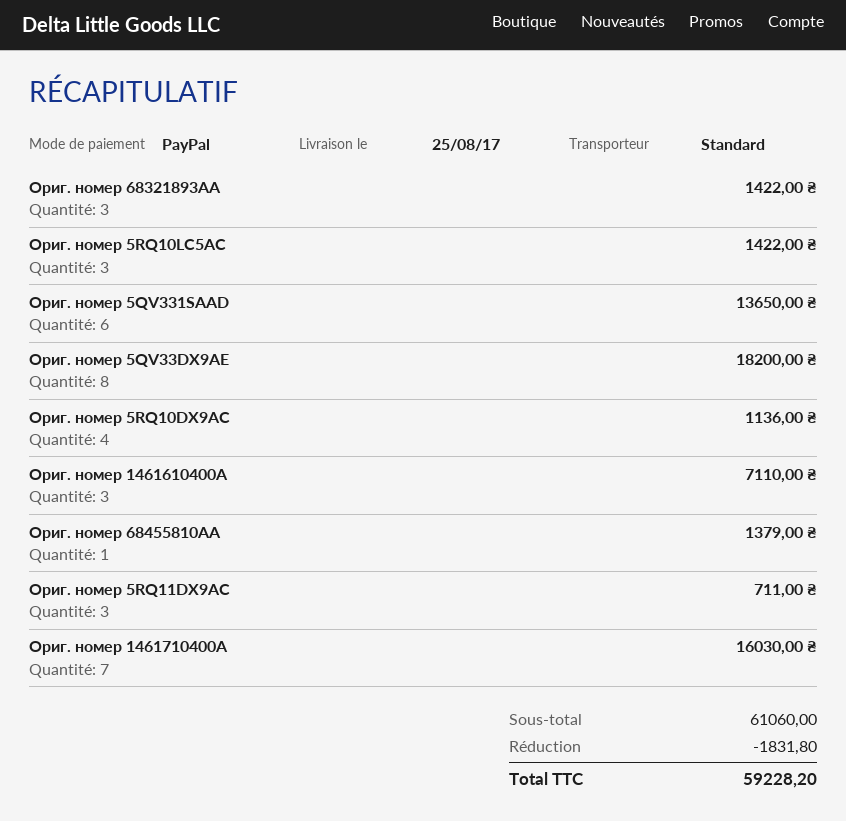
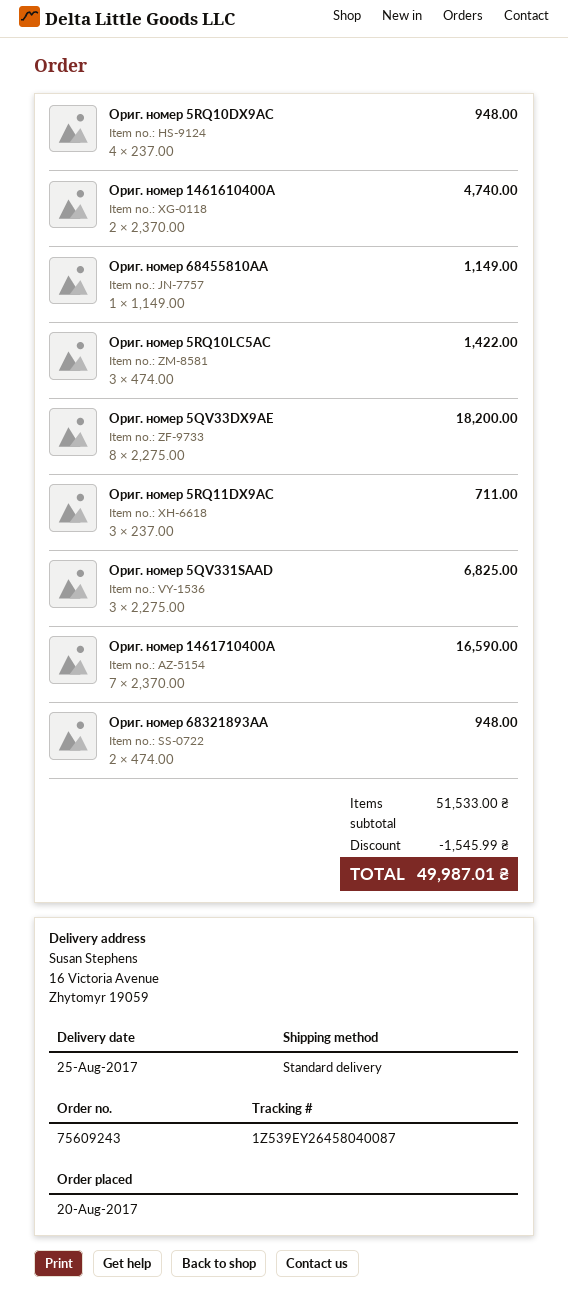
Ориг. номер 68321893AA: 3 for 1422.00 -> 2 for 948.00
Ориг. номер 5QV331SAAD: 6 for 13650.00 -> 3 for 6825.00
Ориг. номер 5RQ10DX9AC: 4 for 1136.00 -> 4 for 948.00
Ориг. номер 1461610400A: 3 for 7110.00 -> 2 for 4740.00
Ориг. номер 68455810AA: 1 for 1379.00 -> 1 for 1149.00
Ориг. номер 1461710400A: 7 for 16030.00 -> 7 for 16590.00
subtotal: 61060.00 -> 51533.00
discount: 1831.80 -> 1545.99
total: 59228.20 -> 49987.01

